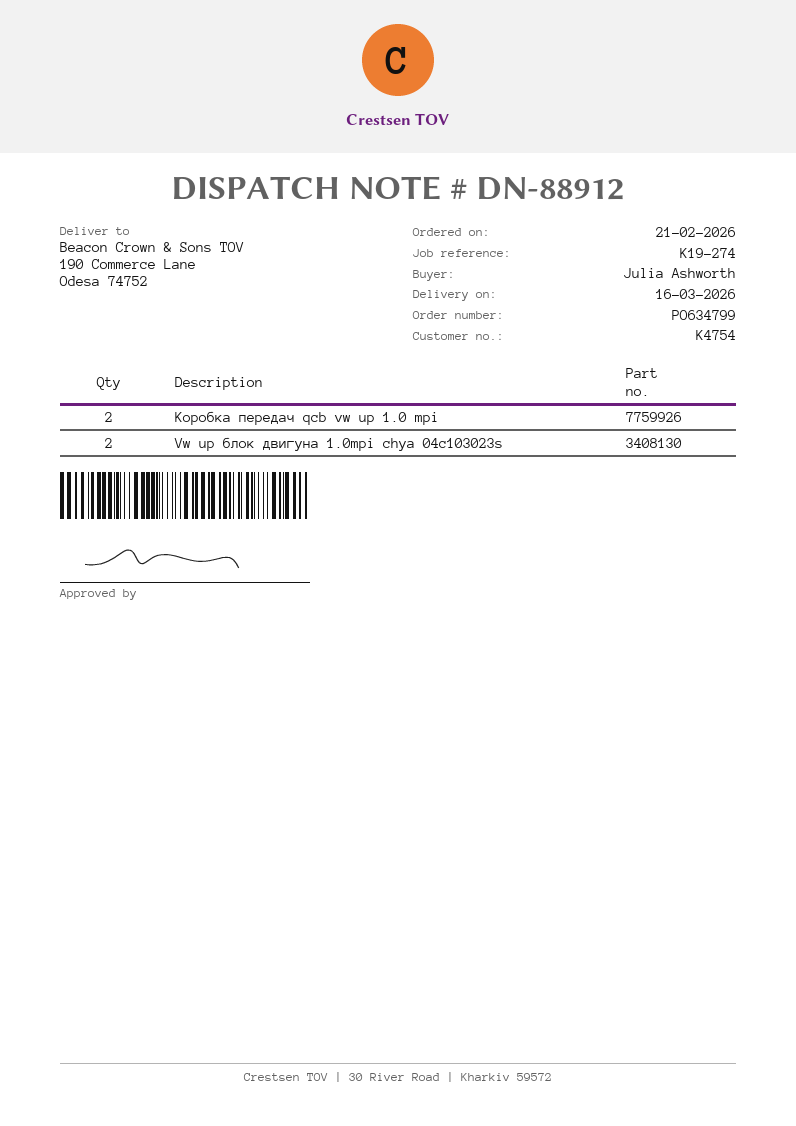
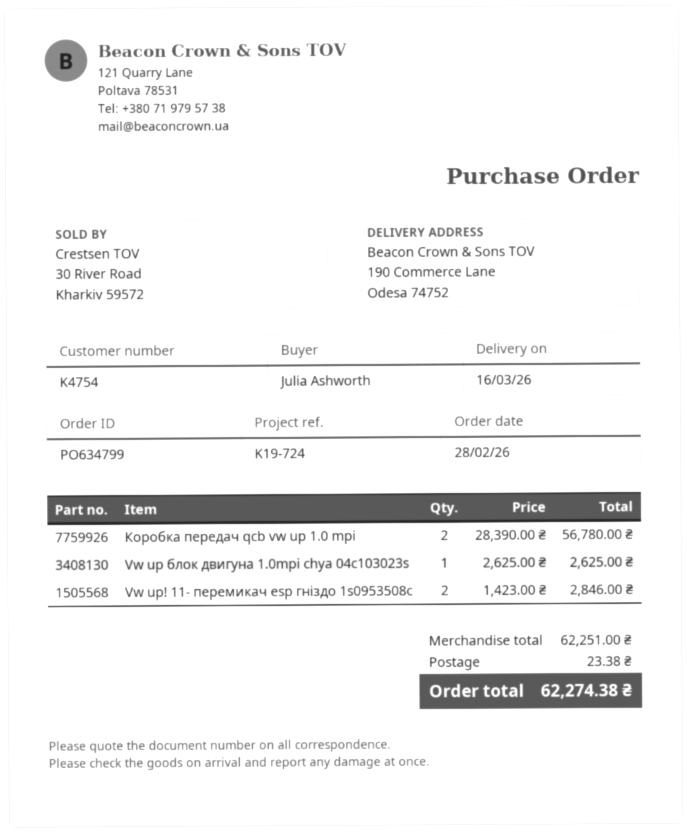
order date: 2026-02-21 -> 2026-02-28
reference: K19-274 -> K19-724
Vw up блок двигуна 1.0mpi chya 04c103023s: 2 -> 1
Vw up! 11- перемикач esp гніздо 1s0953508c: none -> 2

